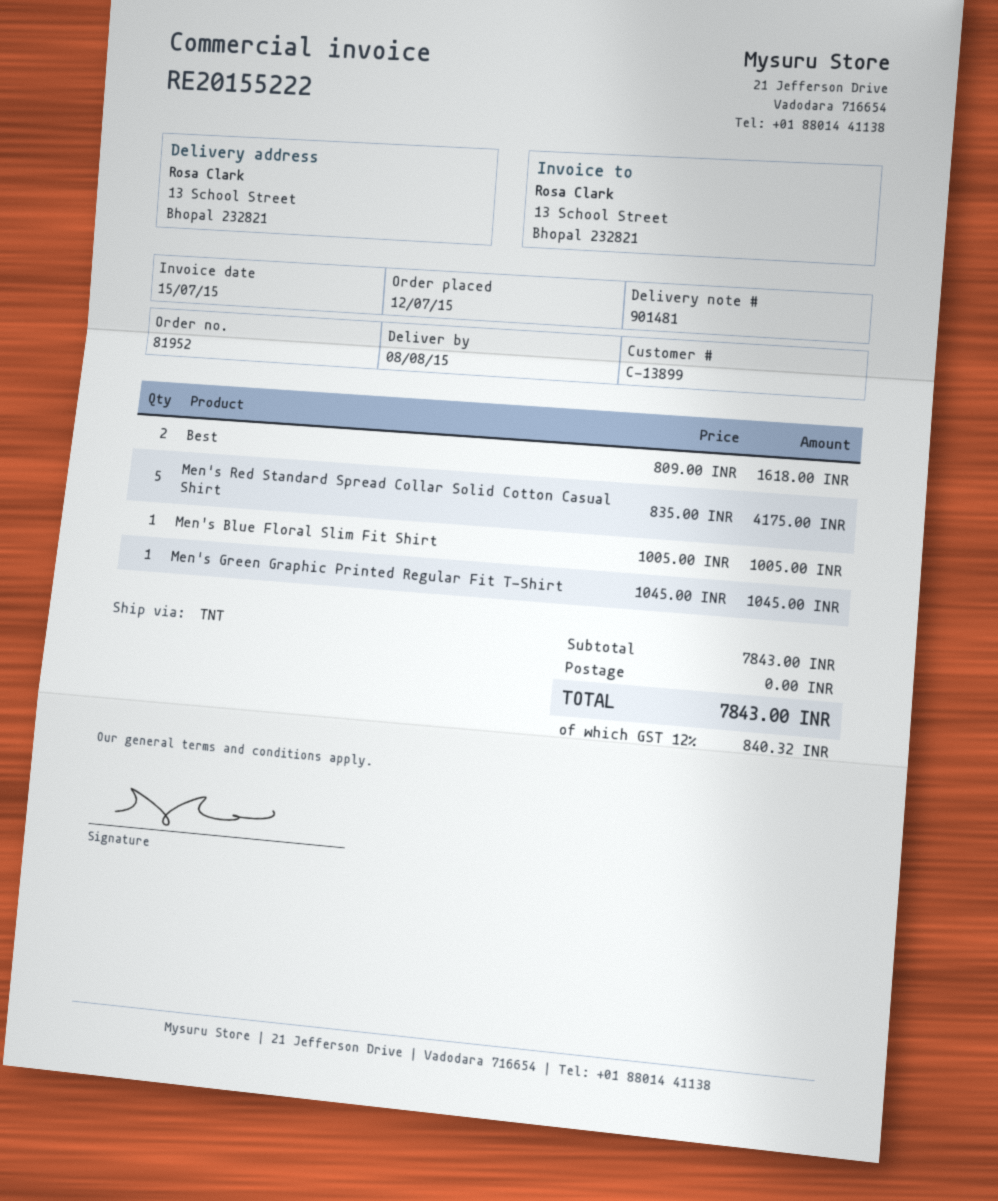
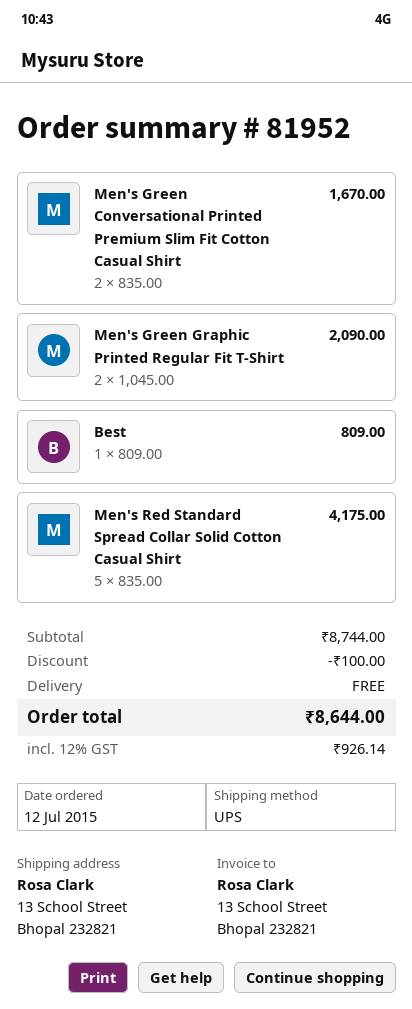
shipping method: TNT -> UPS
Best: 2 x 809.00 = 1618.00 -> 1 x 809.00 = 809.00
Men's Blue Floral Slim Fit Shirt: 1 x 1005.00 = 1005.00 -> none
Men's Green Graphic Printed Regular Fit T-Shirt: 1 x 1045.00 = 1045.00 -> 2 x 1045.00 = 2090.00
Men's Green Conversational Printed Premium Slim Fit Cotton Casual Shirt: none -> 2 x 835.00 = 1670.00
subtotal: 7843.00 -> 8744.00
discount: none -> 100.00
tax: 12% = 840.32 -> 12% = 926.14
total: 7843.00 -> 8644.00

